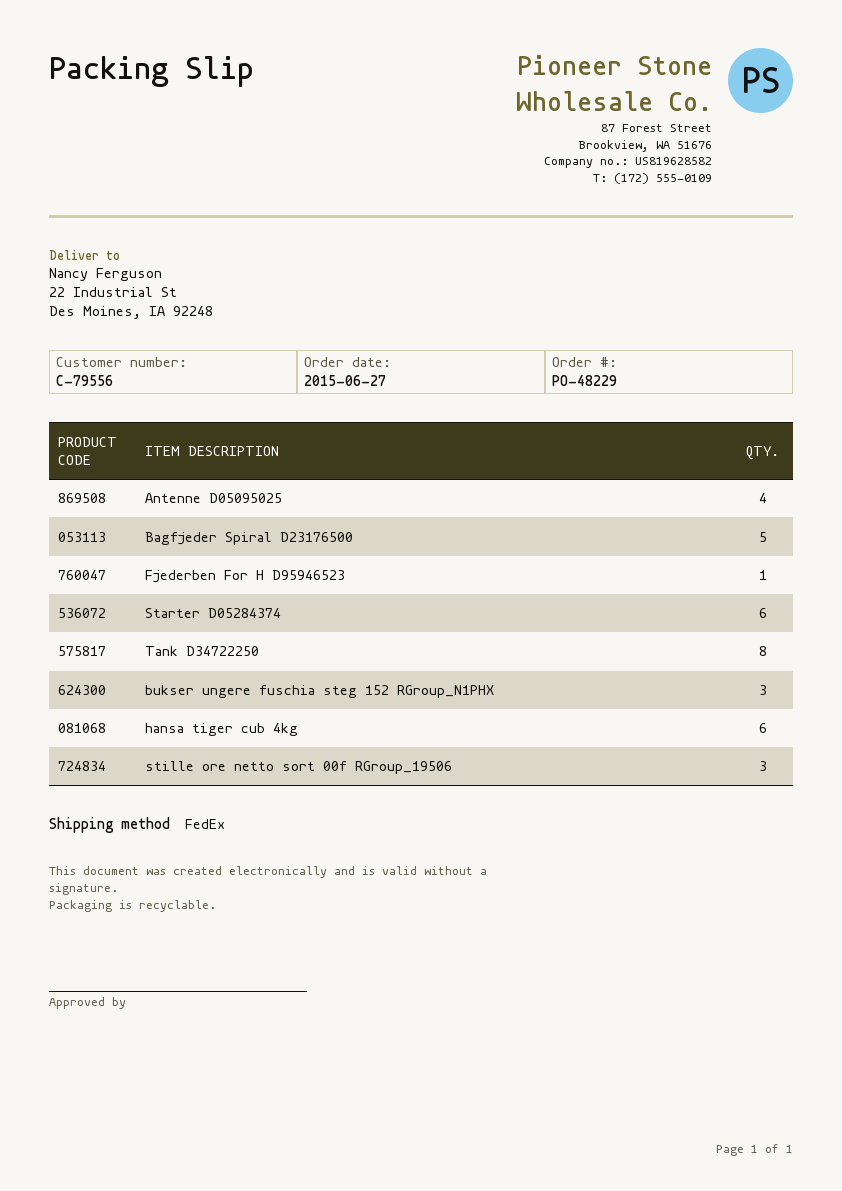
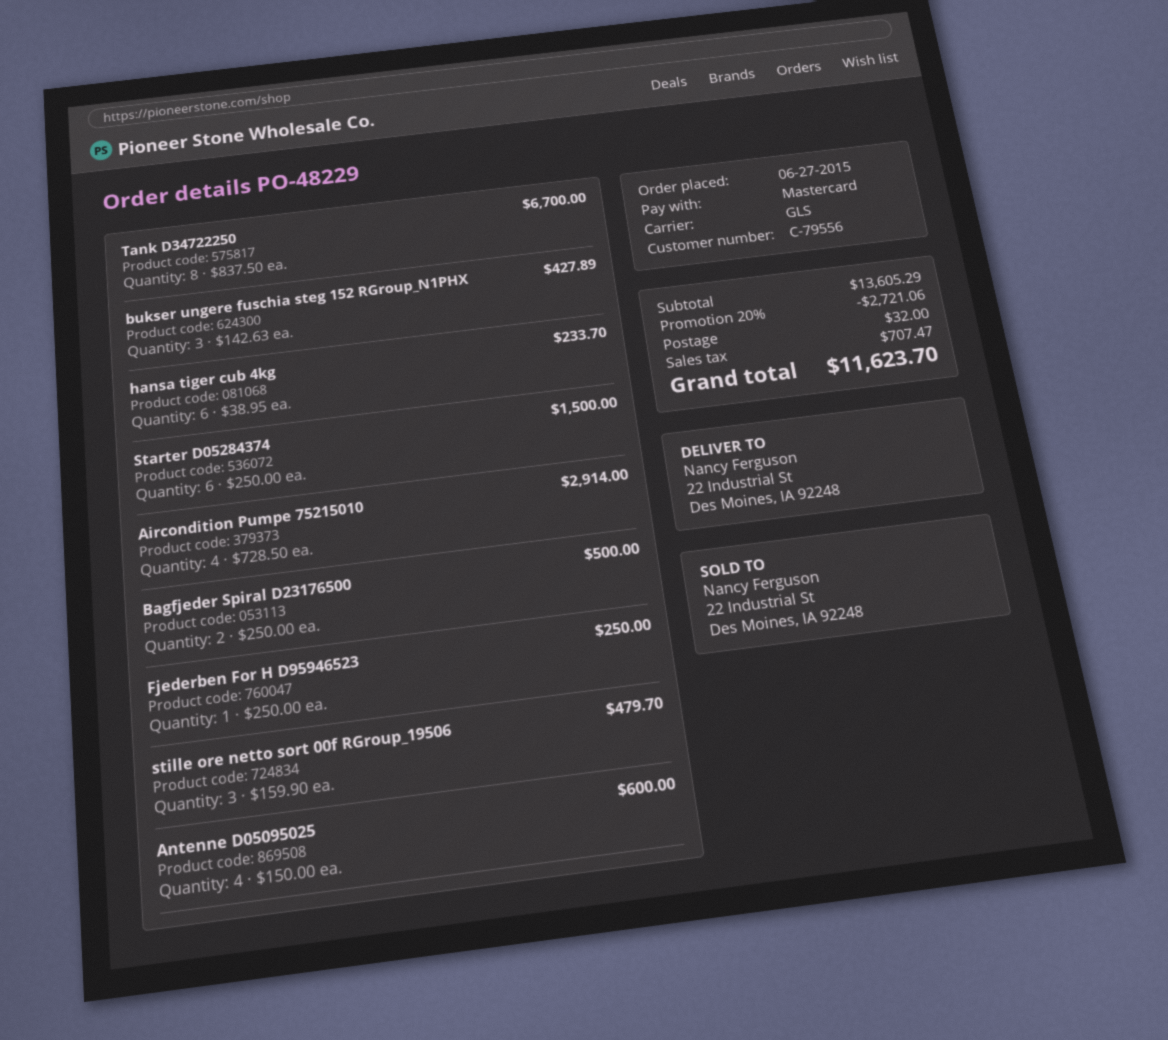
shipping method: FedEx -> GLS
Bagfjeder Spiral D23176500: 5 -> 2
Aircondition Pumpe 75215010: none -> 4

